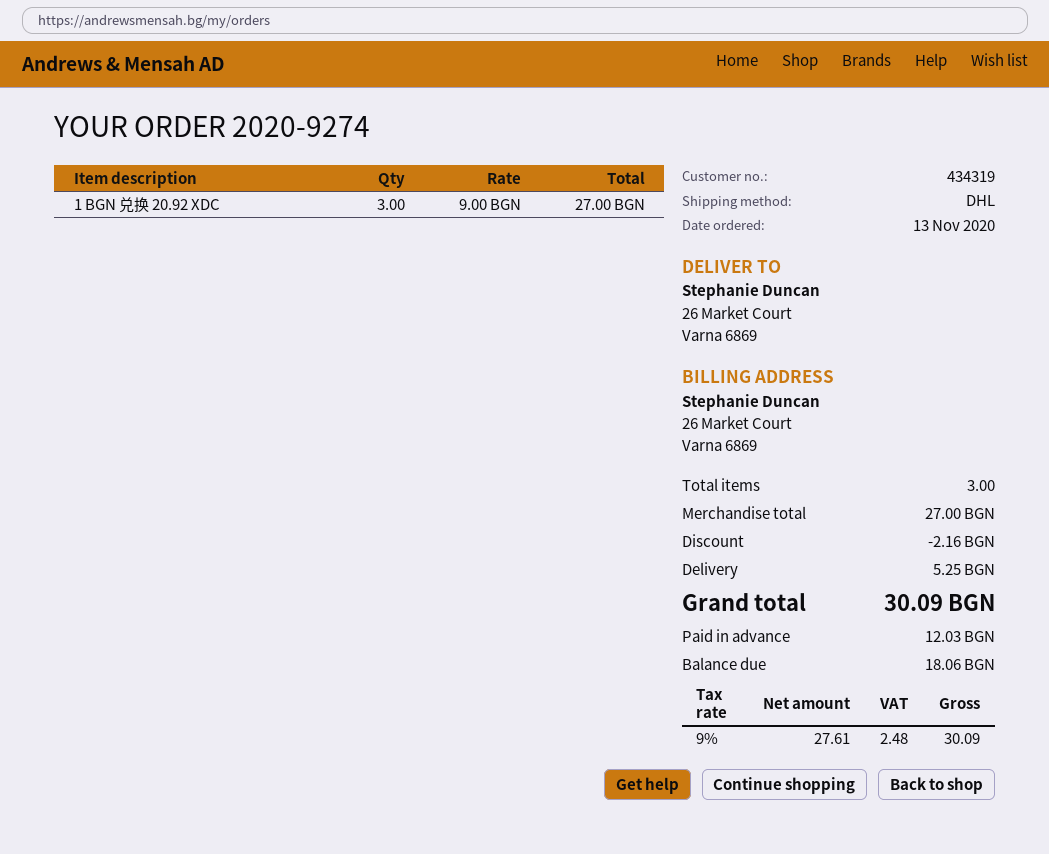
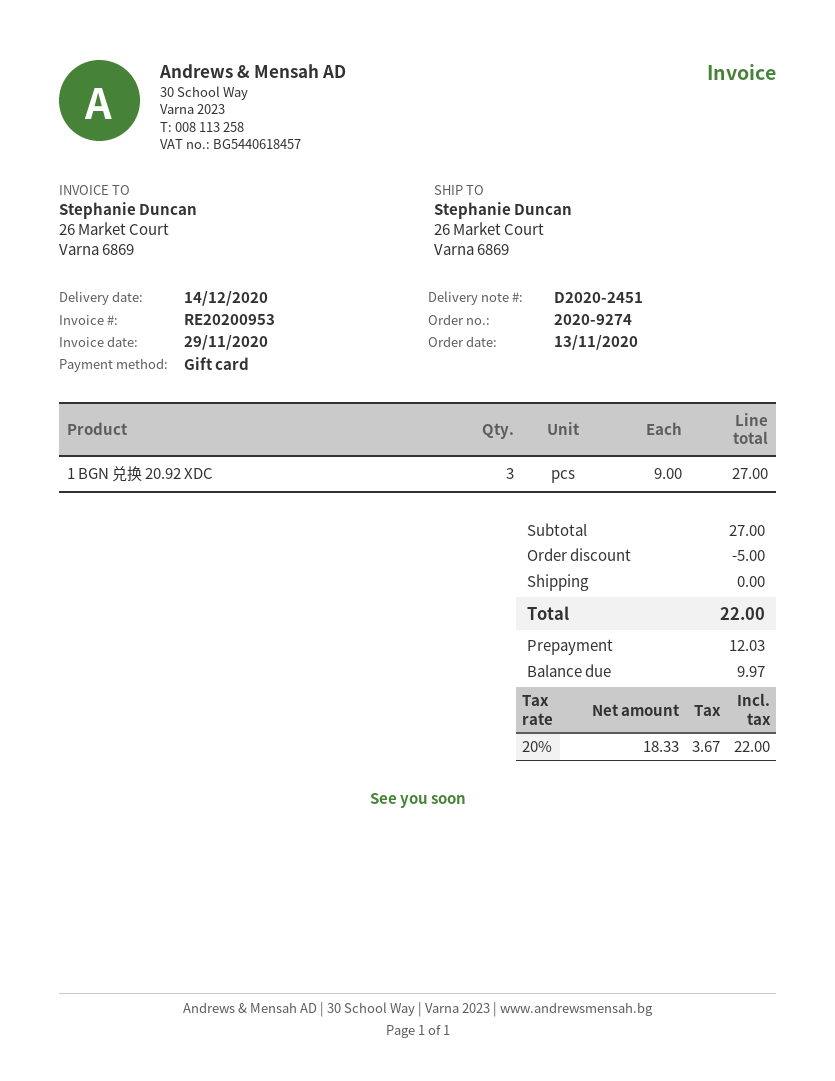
discount: 2.16 -> 5.00
shipping: 5.25 -> 0.00
net: 27.61 -> 18.33
tax: 9% = 2.48 -> 20% = 3.67
total: 30.09 -> 22.00
balance: 18.06 -> 9.97

